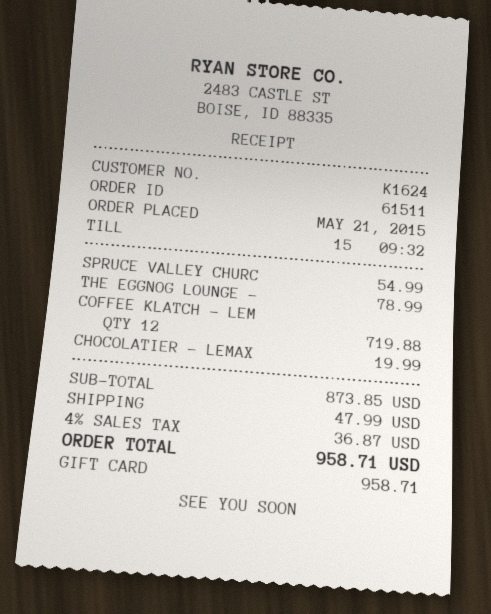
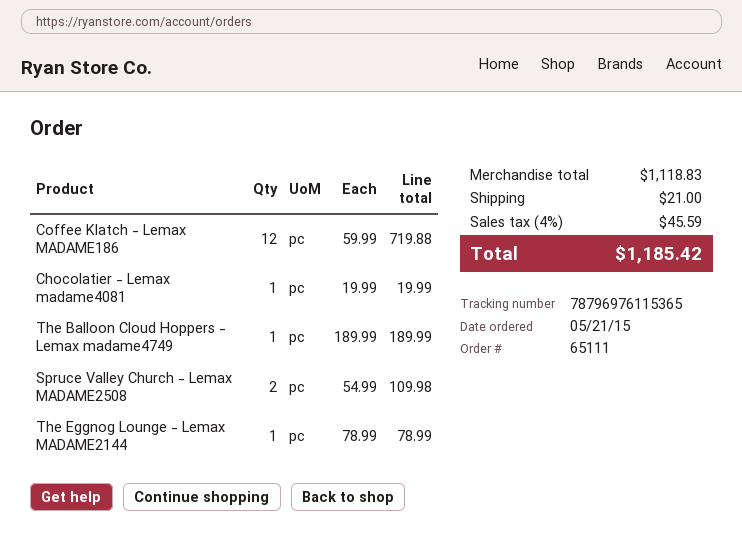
order number: 61511 -> 65111
SPRUCE VALLEY CHURC: 1 for 54.99 -> 2 for 109.98
The Balloon Cloud Hoppers - Lemax madame4749: none -> 1 for 189.99
subtotal: 873.85 -> 1118.83
shipping: 47.99 -> 21.00
tax: 4% = 36.87 -> 4% = 45.59
total: 958.71 -> 1185.42

